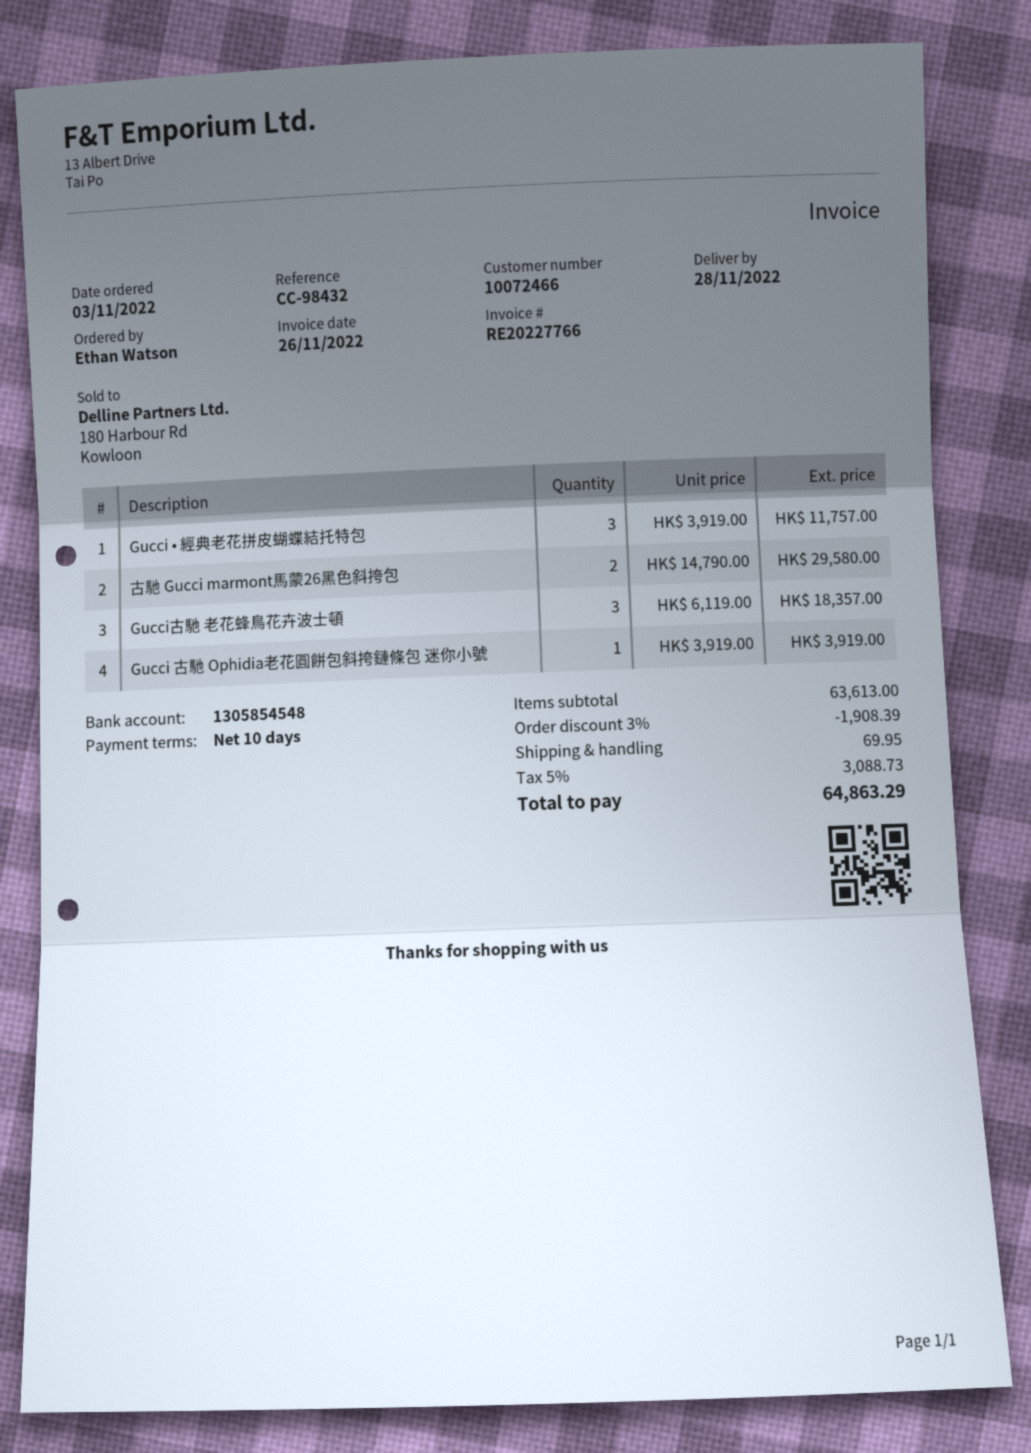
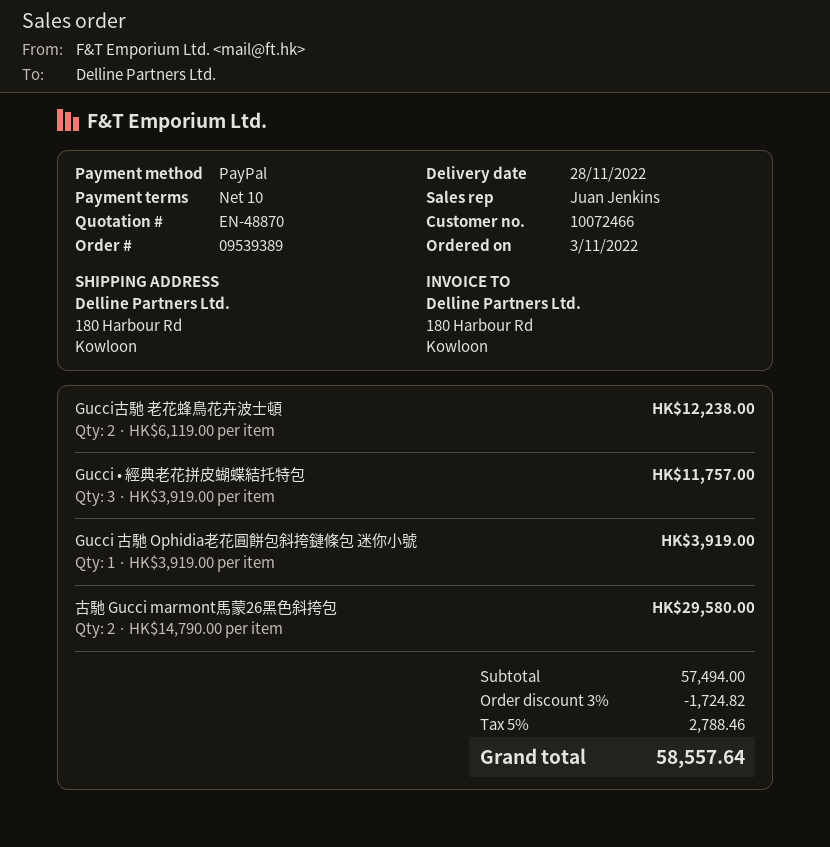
Gucci古馳 老花蜂鳥花卉波士頓: 3 x 6119.00 = 18357.00 -> 2 x 6119.00 = 12238.00
subtotal: 63613.00 -> 57494.00
discount: 3% = 1908.39 -> 3% = 1724.82
shipping: 69.95 -> none
tax: 5% = 3088.73 -> 5% = 2788.46
total: 64863.29 -> 58557.64

